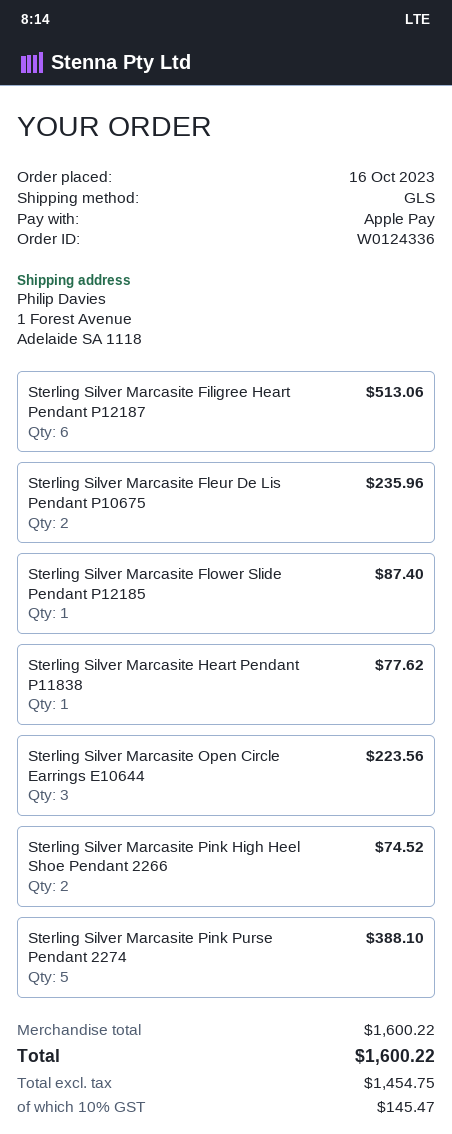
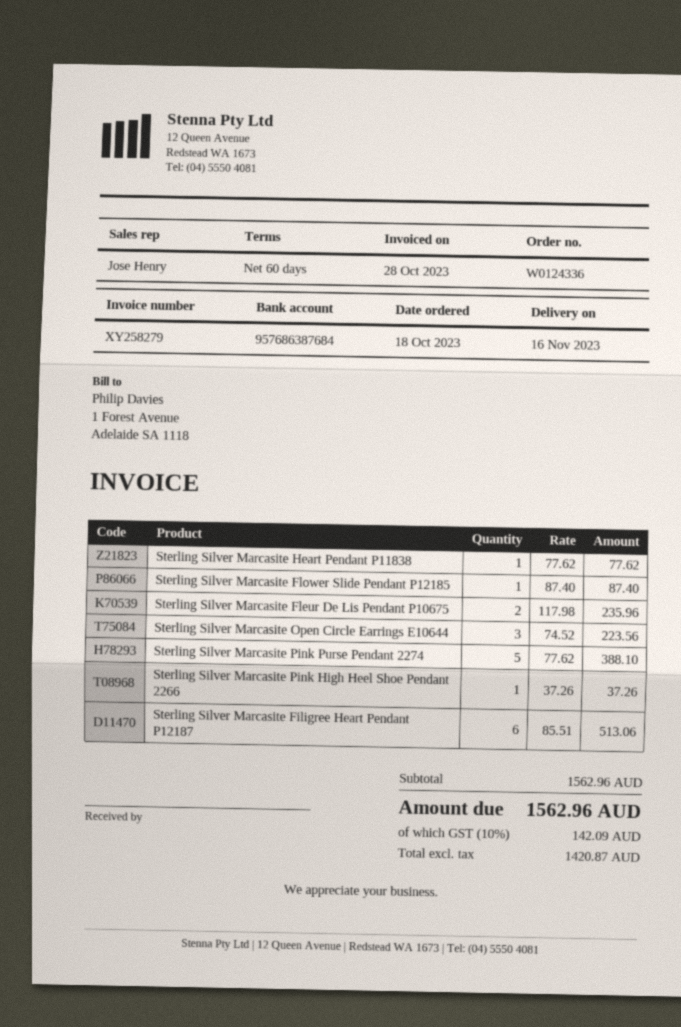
order date: 2023-10-16 -> 2023-10-18
Sterling Silver Marcasite Pink High Heel Shoe Pendant 2266: 2 for 74.52 -> 1 for 37.26
subtotal: 1600.22 -> 1562.96
net: 1454.75 -> 1420.87
tax: 10% = 145.47 -> 10% = 142.09
total: 1600.22 -> 1562.96

